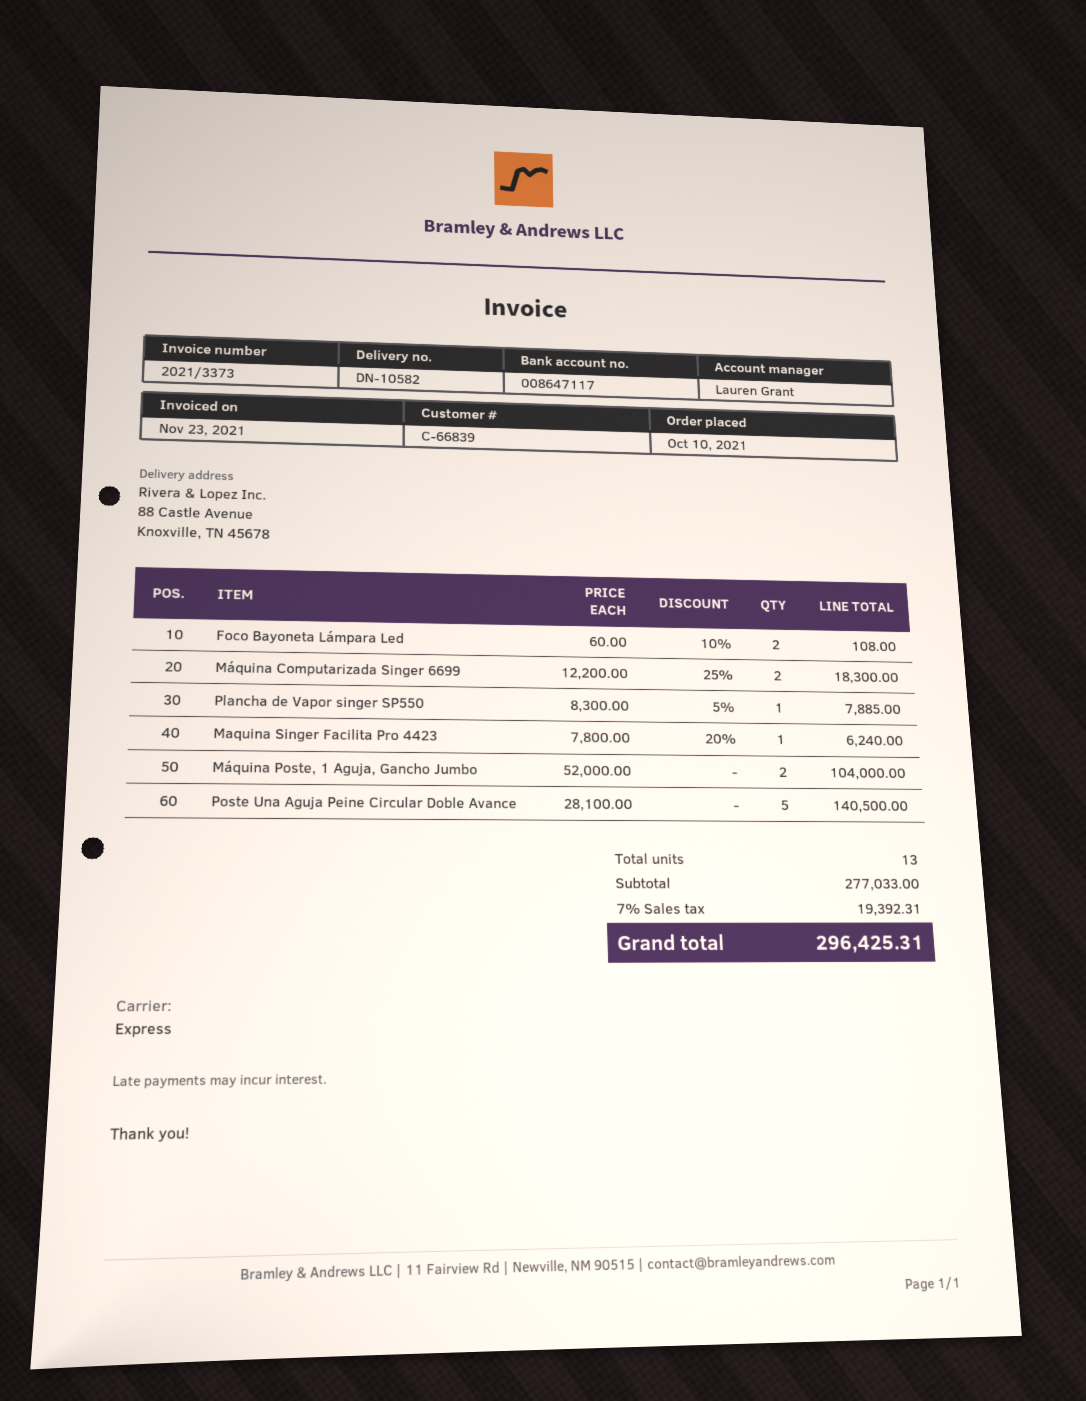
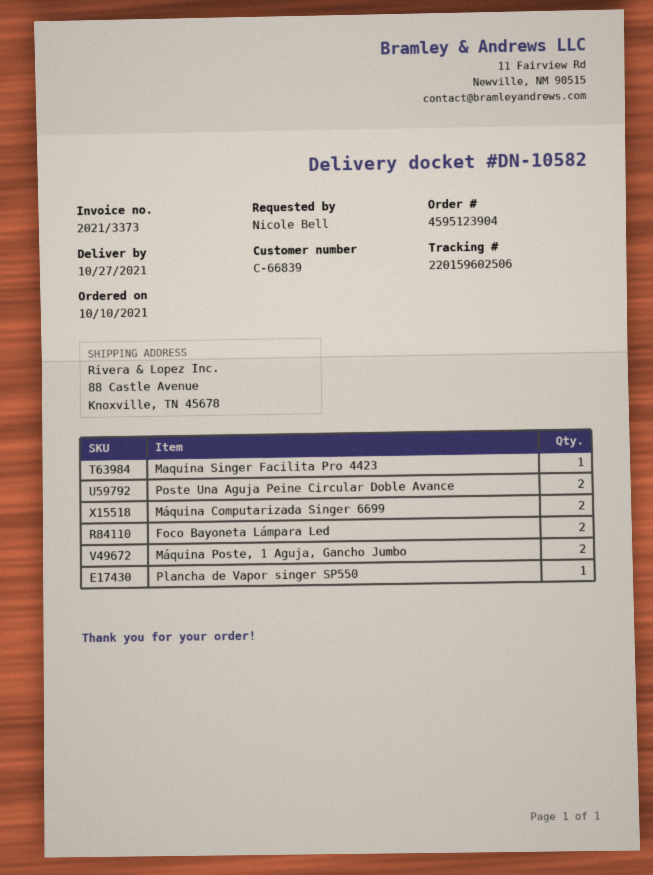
Poste Una Aguja Peine Circular Doble Avance: 5 -> 2

